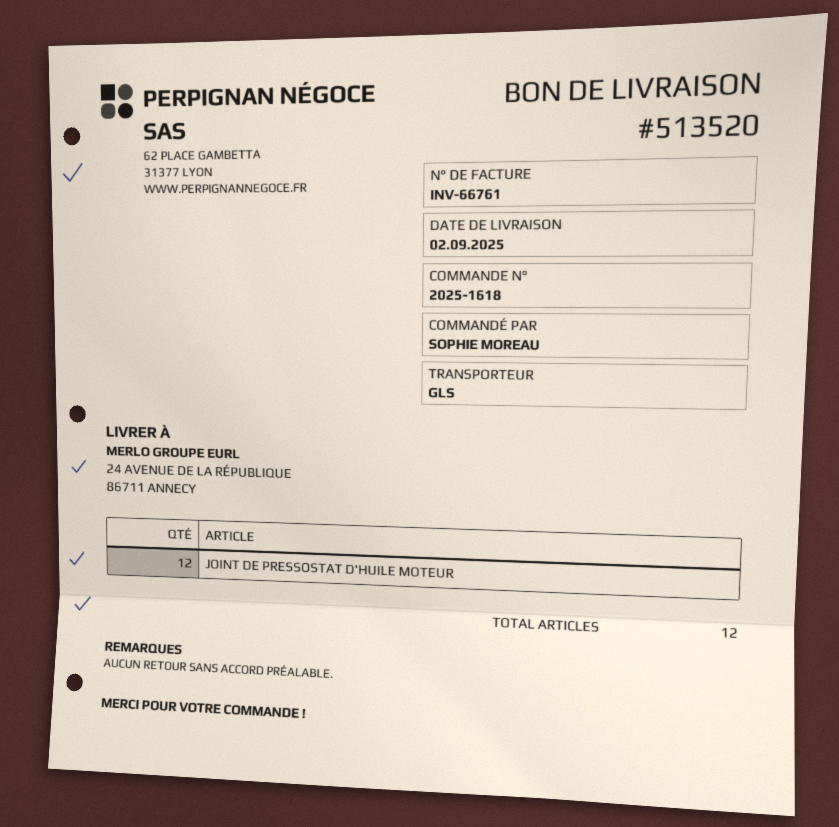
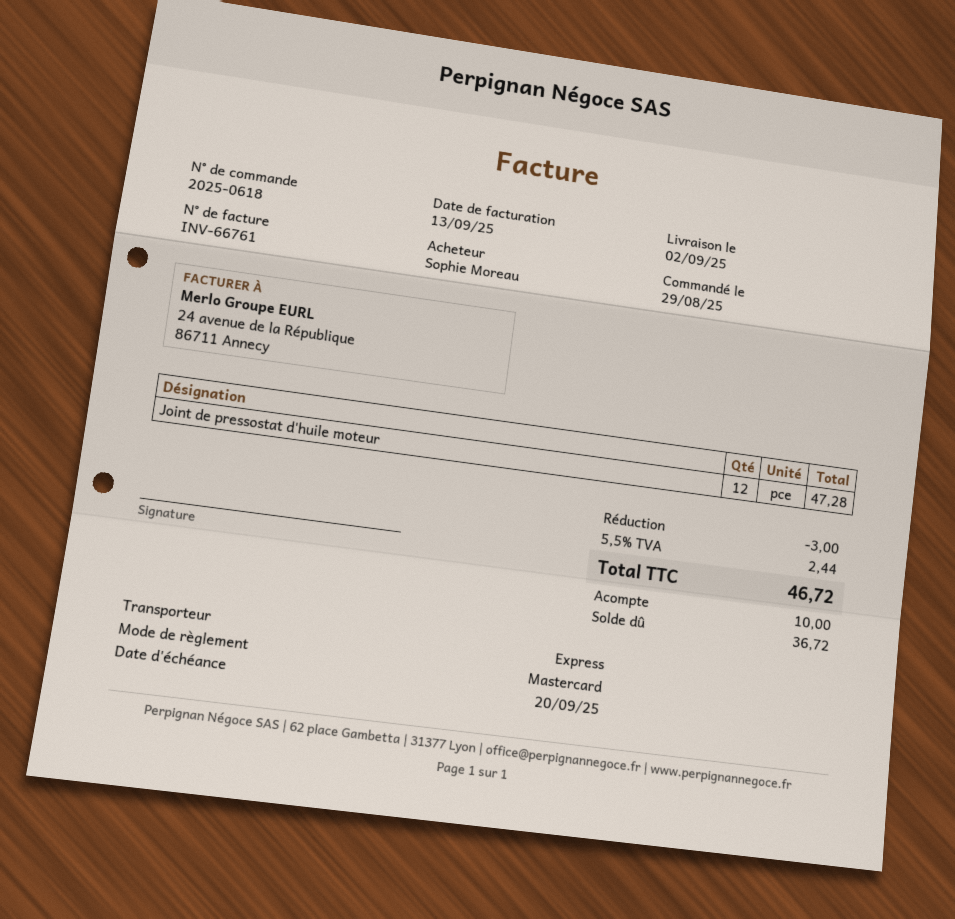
order number: 2025-1618 -> 2025-0618
shipping method: GLS -> express

